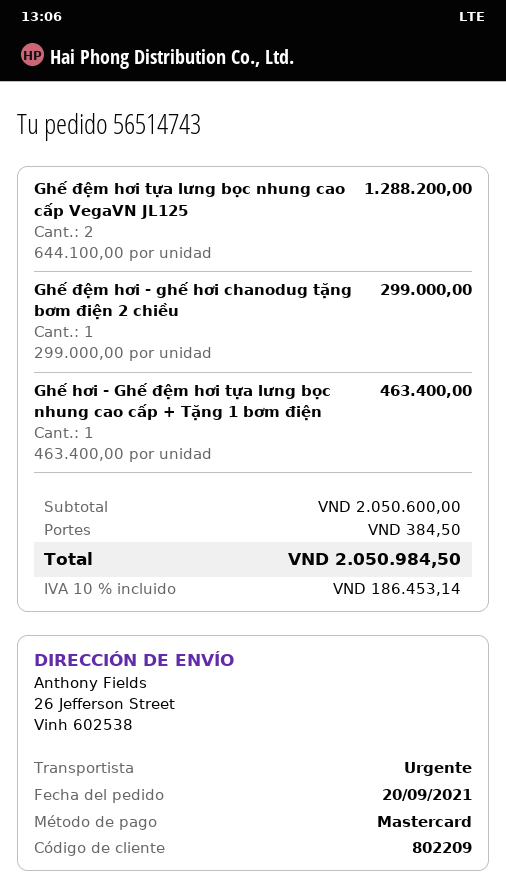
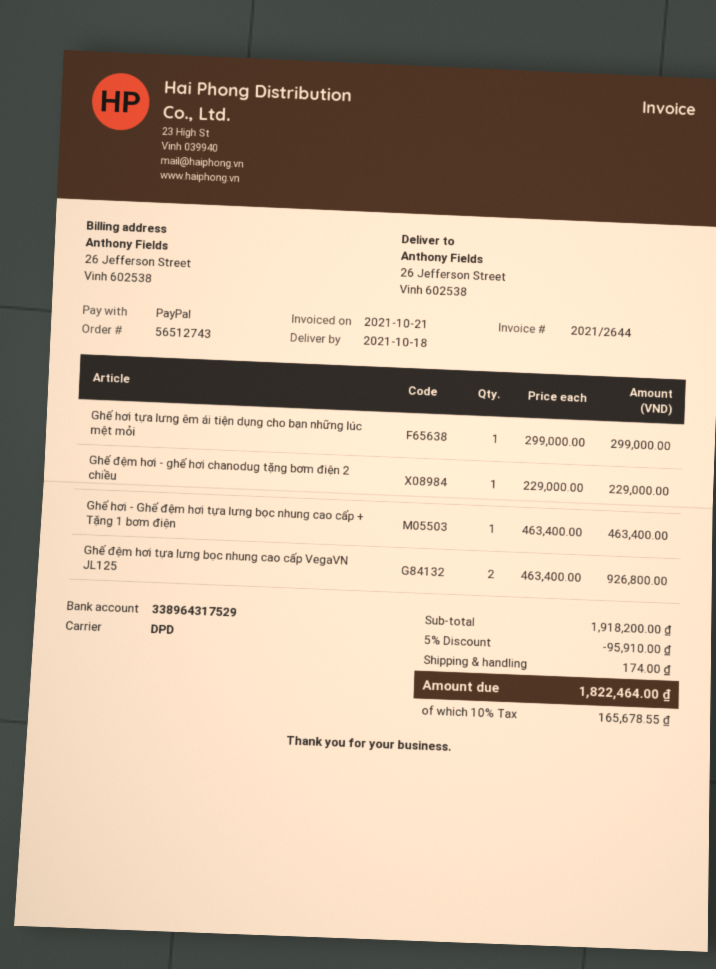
order number: 56514743 -> 56512743
payment method: Mastercard -> PayPal
shipping method: express -> DPD
Ghế đệm hơi tựa lưng bọc nhung cao cấp VegaVN JL125: 2 x 644100.00 = 1288200.00 -> 2 x 463400.00 = 926800.00
Ghế đệm hơi - ghế hơi chanodug tặng bơm điện 2 chiều: 1 x 299000.00 = 299000.00 -> 1 x 229000.00 = 229000.00
Ghế hơi tựa lưng êm ái tiện dụng cho bạn những lúc mệt mỏi: none -> 1 x 299000.00 = 299000.00
subtotal: 2050600.00 -> 1918200.00
discount: none -> 5% = 95910.00
shipping: 384.50 -> 174.00
tax: 10% = 186453.14 -> 10% = 165678.55
total: 2050984.50 -> 1822464.00

